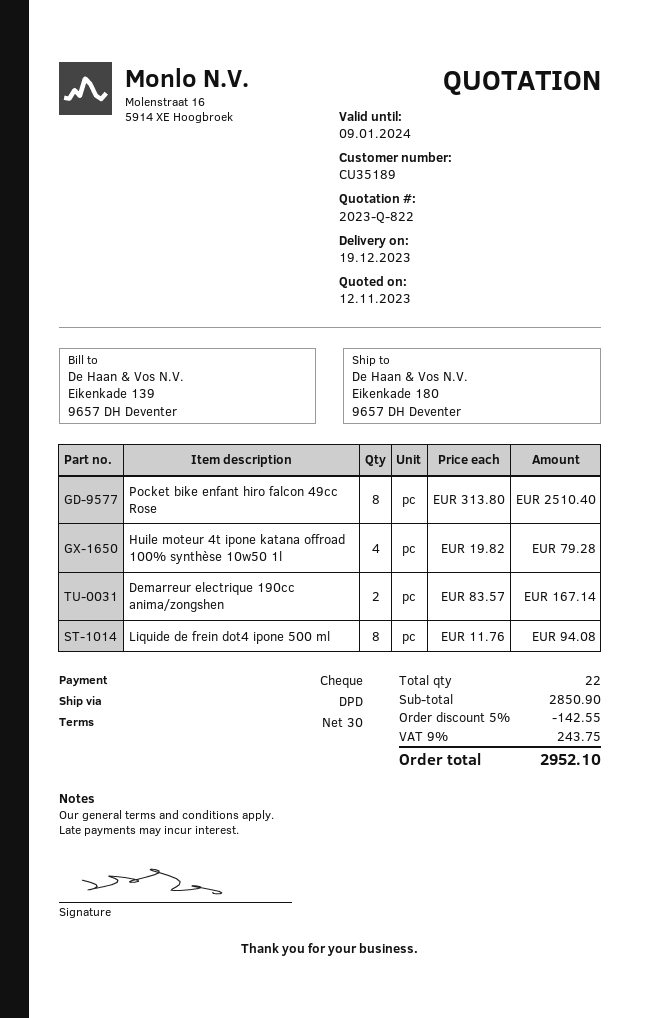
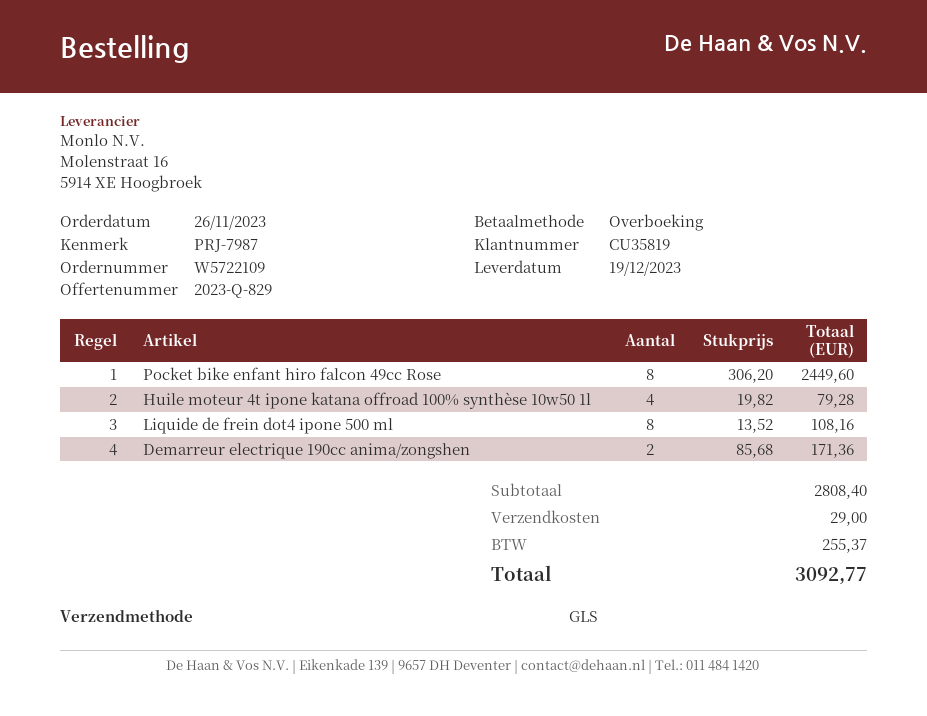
quote number: 2023-Q-822 -> 2023-Q-829
customer number: CU35189 -> CU35819
payment method: cheque -> bank transfer
shipping method: DPD -> GLS
Pocket bike enfant hiro falcon 49cc Rose: 8 x 313.80 = 2510.40 -> 8 x 306.20 = 2449.60
Demarreur electrique 190cc anima/zongshen: 2 x 83.57 = 167.14 -> 2 x 85.68 = 171.36
Liquide de frein dot4 ipone 500 ml: 8 x 11.76 = 94.08 -> 8 x 13.52 = 108.16
subtotal: 2850.90 -> 2808.40
discount: 5% = 142.55 -> none
shipping: none -> 29.00
tax: 243.75 -> 255.37
total: 2952.10 -> 3092.77

